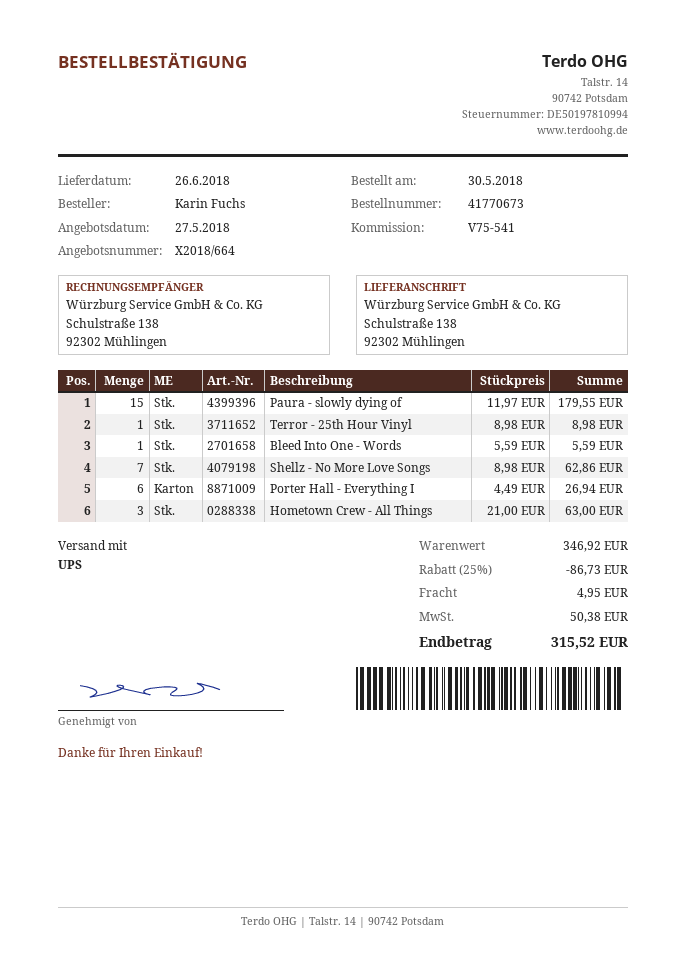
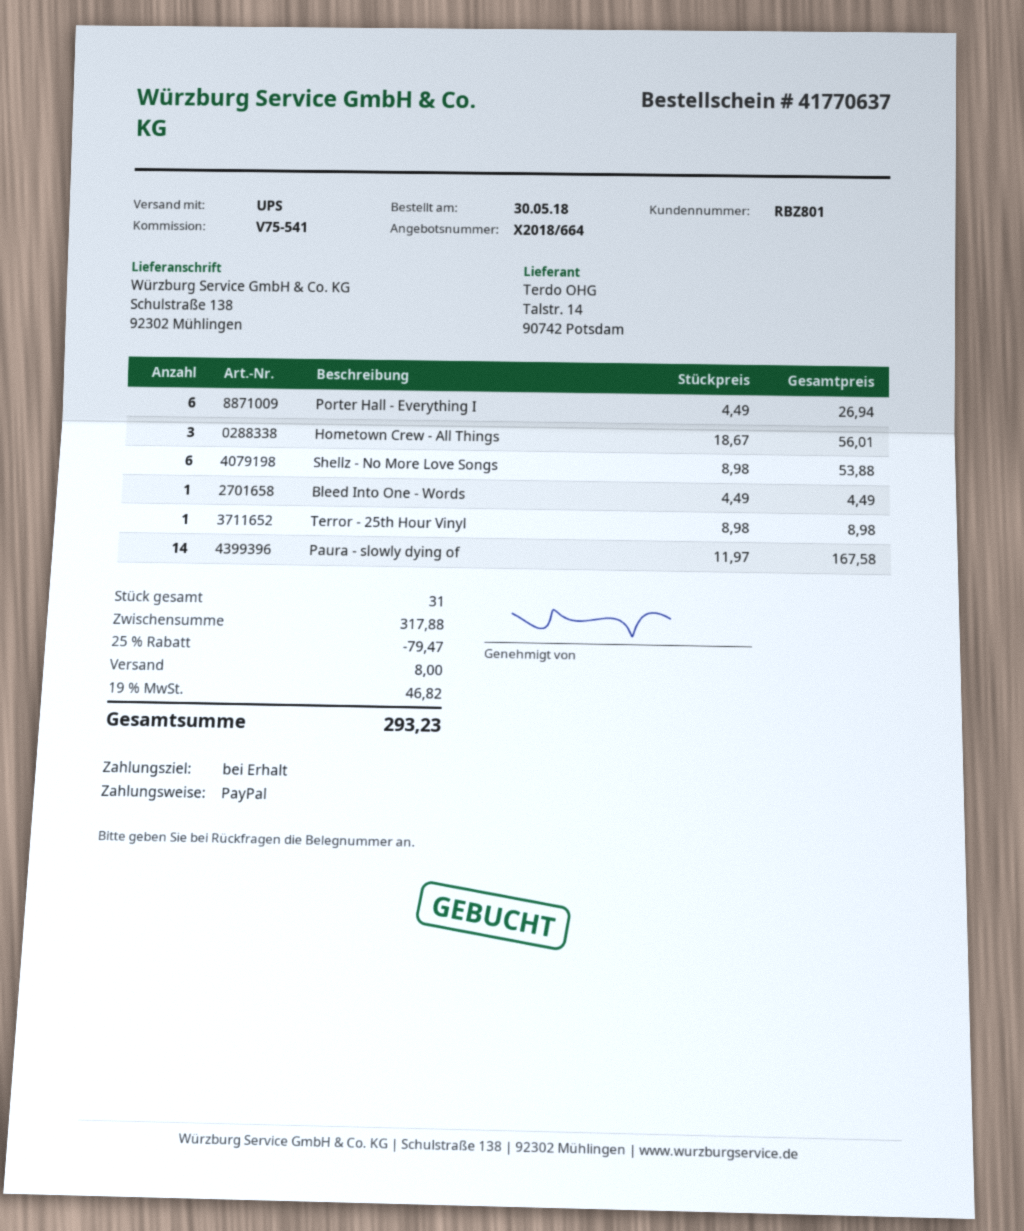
order number: 41770673 -> 41770637
Paura - slowly dying of: 15 x 11.97 = 179.55 -> 14 x 11.97 = 167.58
Bleed Into One - Words: 1 x 5.59 = 5.59 -> 1 x 4.49 = 4.49
Shellz - No More Love Songs: 7 x 8.98 = 62.86 -> 6 x 8.98 = 53.88
Hometown Crew - All Things: 3 x 21.00 = 63.00 -> 3 x 18.67 = 56.01
subtotal: 346.92 -> 317.88
discount: 25% = 86.73 -> 25% = 79.47
shipping: 4.95 -> 8.00
tax: 50.38 -> 46.82
total: 315.52 -> 293.23

